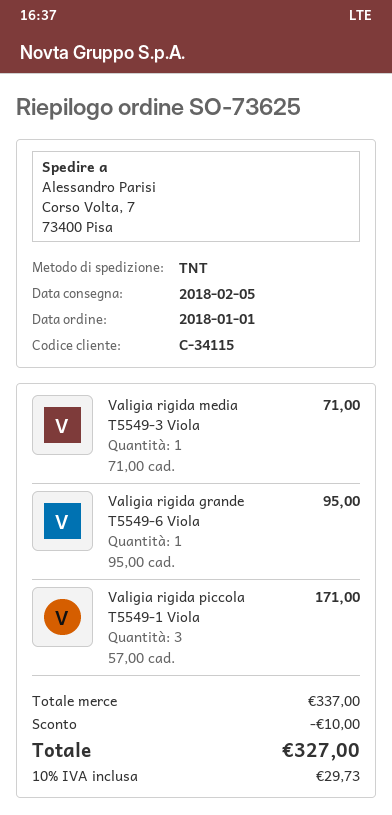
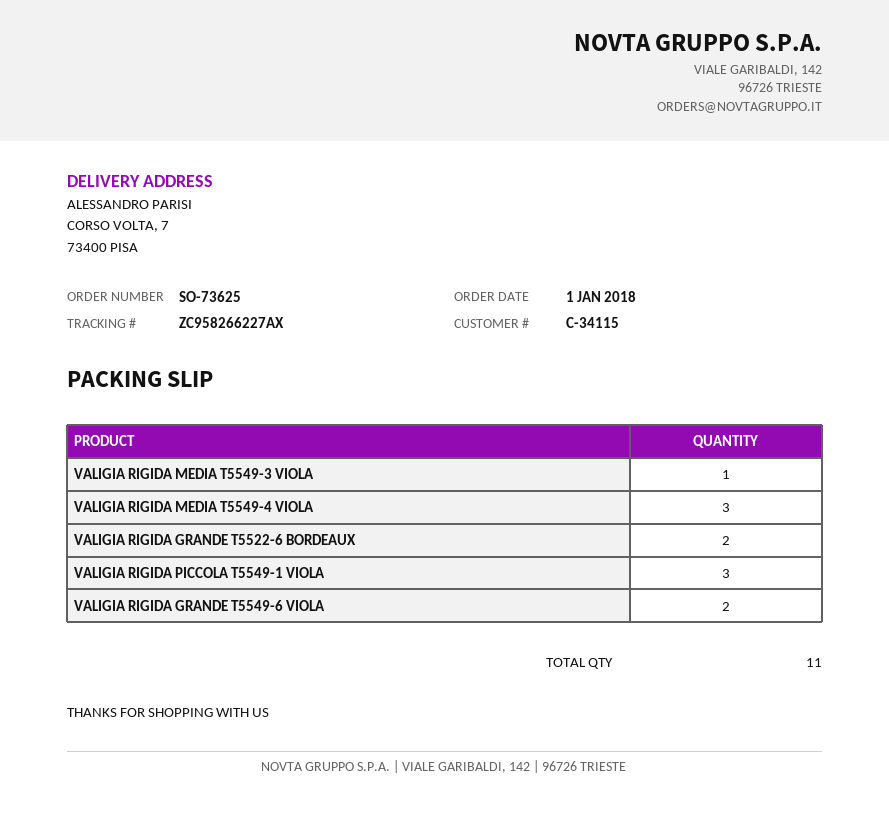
Valigia rigida grande T5549-6 Viola: 1 -> 2
VALIGIA RIGIDA MEDIA T5549-4 VIOLA: none -> 3
VALIGIA RIGIDA GRANDE T5522-6 BORDEAUX: none -> 2

